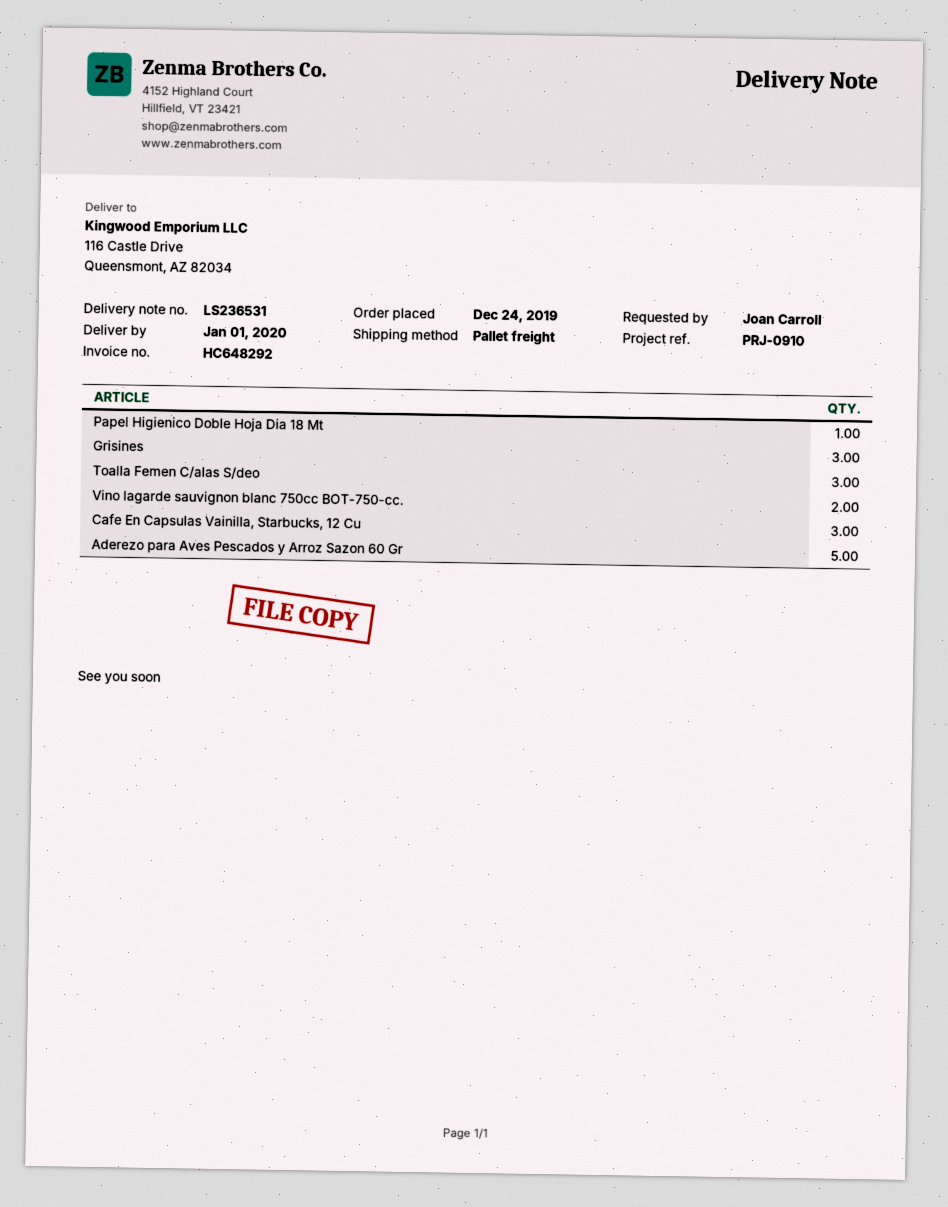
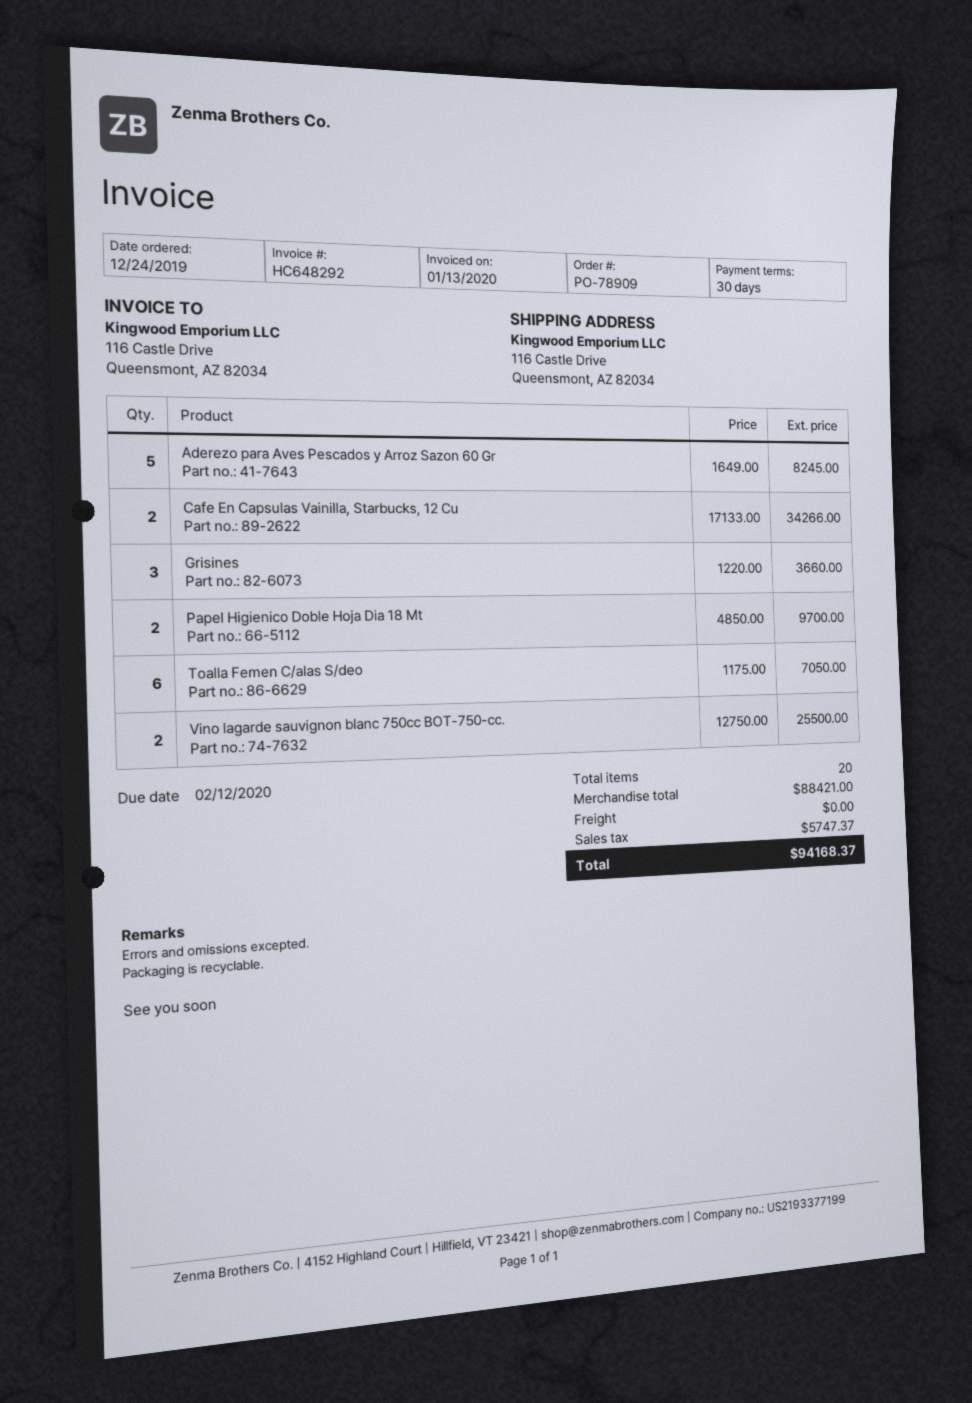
Papel Higienico Doble Hoja Dia 18 Mt: 1 -> 2
Toalla Femen C/alas S/deo: 3 -> 6
Cafe En Capsulas Vainilla, Starbucks, 12 Cu: 3 -> 2

